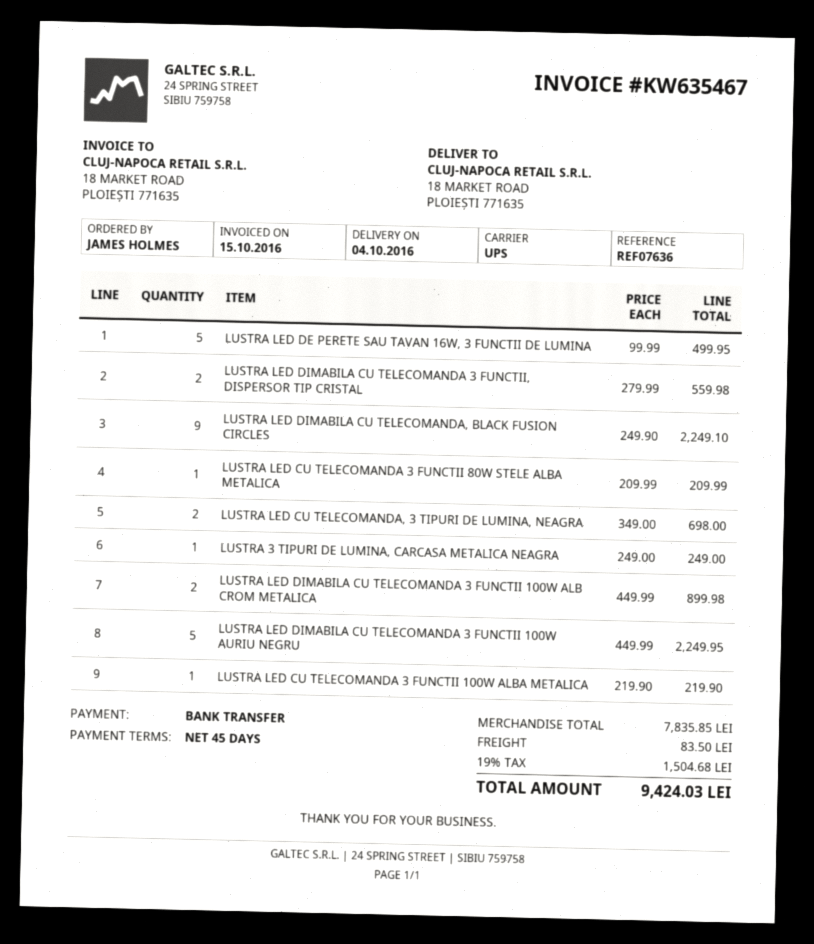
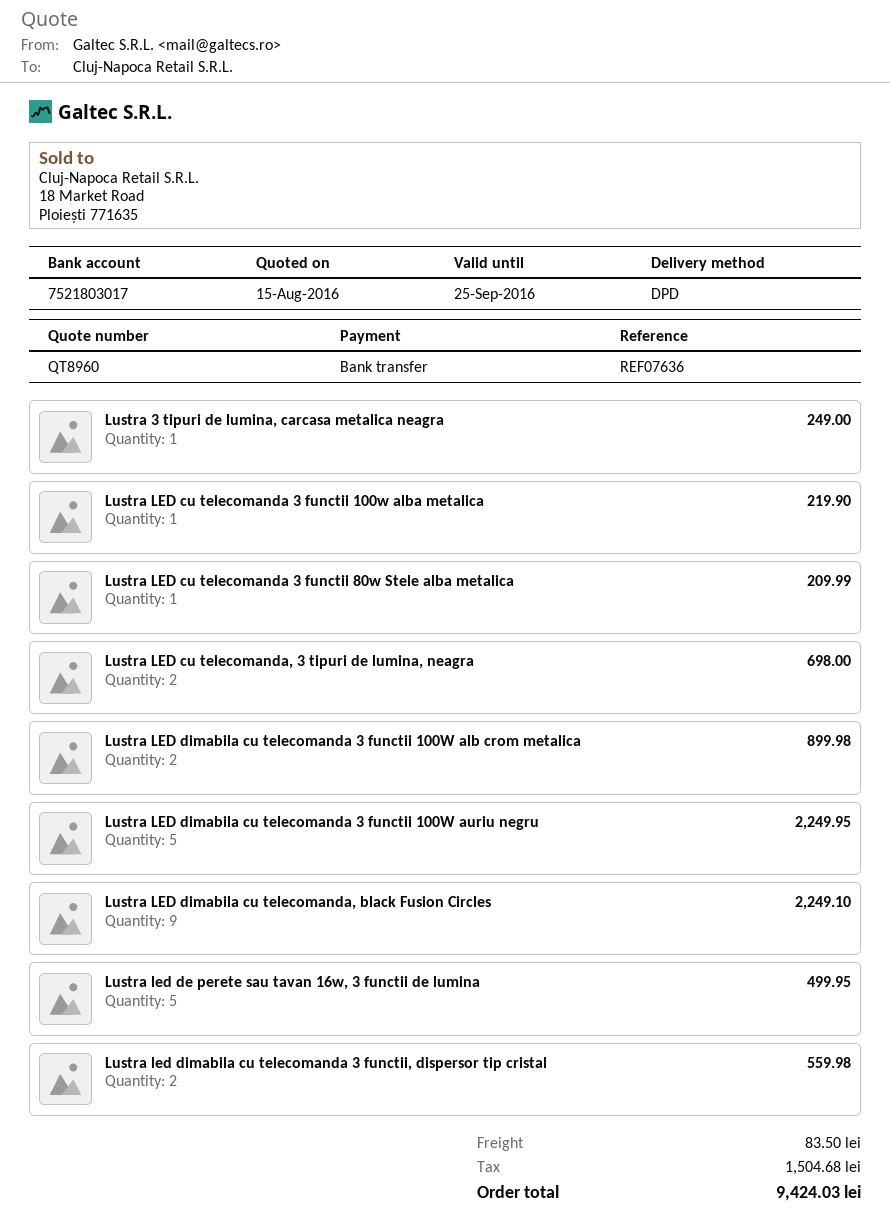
shipping method: UPS -> DPD

